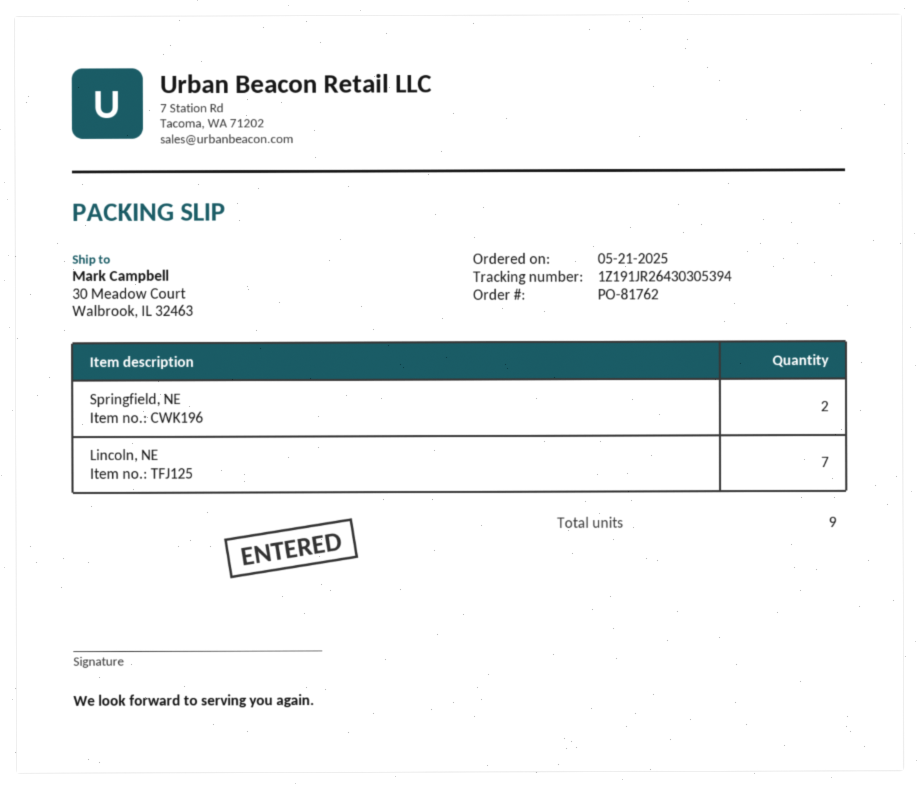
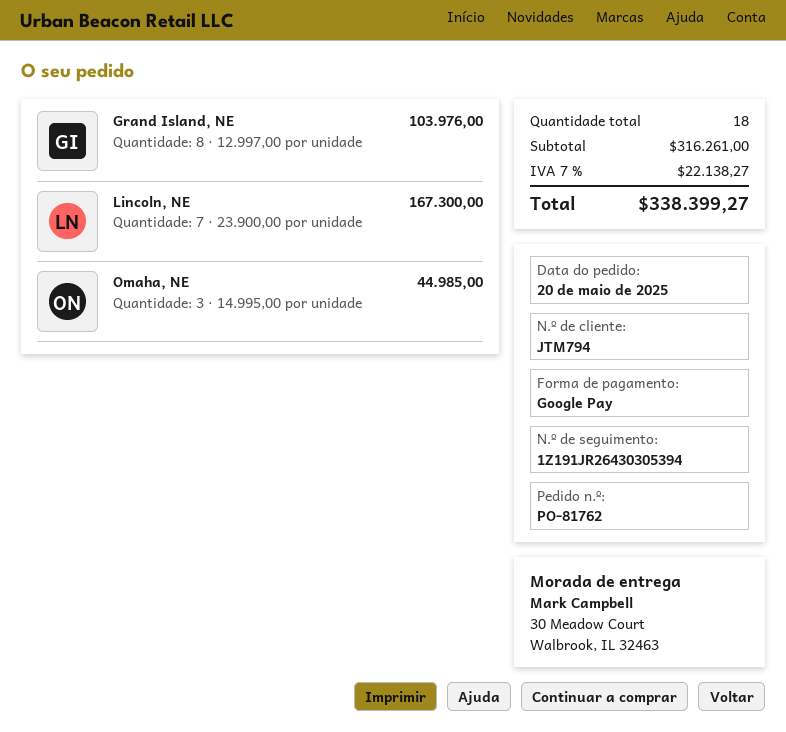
order date: 2025-05-21 -> 2025-05-20
Springfield, NE: 2 -> none
Grand Island, NE: none -> 8
Omaha, NE: none -> 3
total quantity: 9 -> 18

